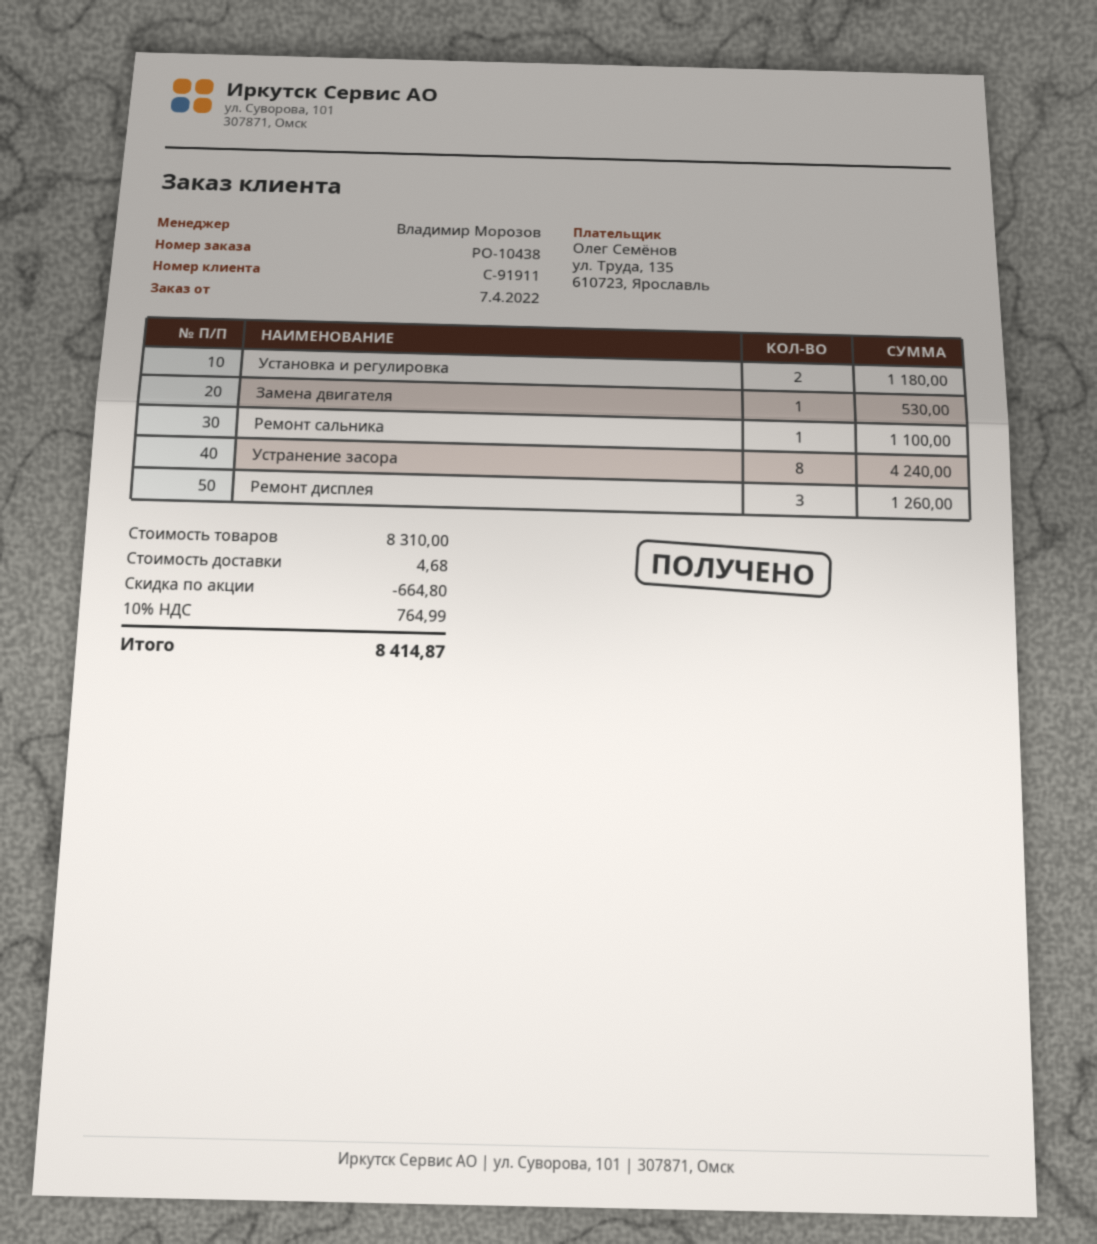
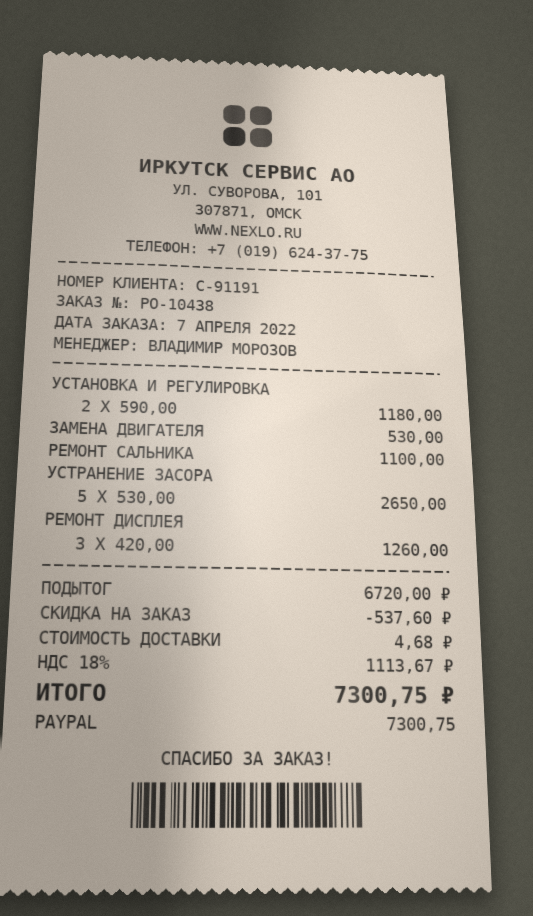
customer number: C-91911 -> C-91191
Устранение засора: 8 for 4240.00 -> 5 for 2650.00
subtotal: 8310.00 -> 6720.00
discount: 664.80 -> 537.60
tax: 10% = 764.99 -> 18% = 1113.67
total: 8414.87 -> 7300.75

